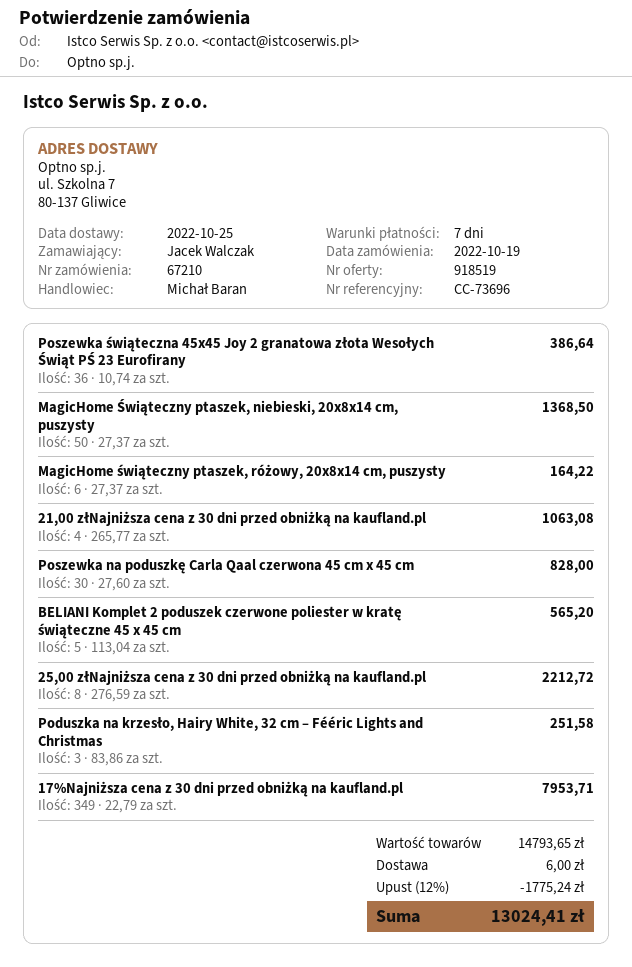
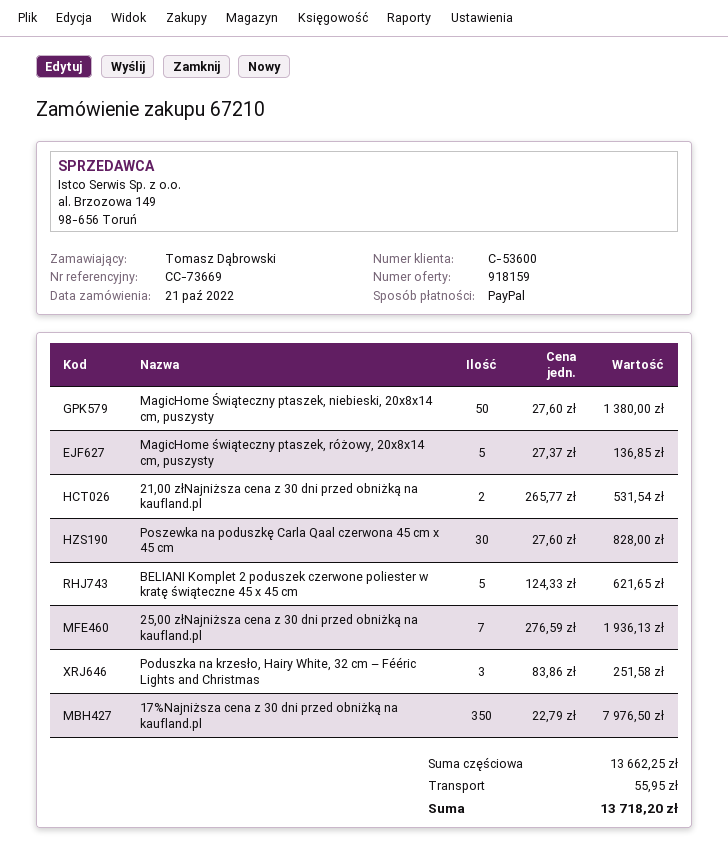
quote number: 918519 -> 918159
order date: 2022-10-19 -> 2022-10-21
reference: CC-73696 -> CC-73669
ordered by: Jacek Walczak -> Tomasz Dąbrowski
Poszewka świąteczna 45x45 Joy 2 granatowa złota Wesołych Świąt PŚ 23 Eurofirany: 36 x 10.74 = 386.64 -> none
MagicHome Świąteczny ptaszek, niebieski, 20x8x14 cm, puszysty: 50 x 27.37 = 1368.50 -> 50 x 27.60 = 1380.00
MagicHome świąteczny ptaszek, różowy, 20x8x14 cm, puszysty: 6 x 27.37 = 164.22 -> 5 x 27.37 = 136.85
21,00 złNajniższa cena z 30 dni przed obniżką na kaufland.pl: 4 x 265.77 = 1063.08 -> 2 x 265.77 = 531.54
BELIANI Komplet 2 poduszek czerwone poliester w kratę świąteczne 45 x 45 cm: 5 x 113.04 = 565.20 -> 5 x 124.33 = 621.65
25,00 złNajniższa cena z 30 dni przed obniżką na kaufland.pl: 8 x 276.59 = 2212.72 -> 7 x 276.59 = 1936.13
17%Najniższa cena z 30 dni przed obniżką na kaufland.pl: 349 x 22.79 = 7953.71 -> 350 x 22.79 = 7976.50
subtotal: 14793.65 -> 13662.25
discount: 12% = 1775.24 -> none
shipping: 6.00 -> 55.95
total: 13024.41 -> 13718.20

